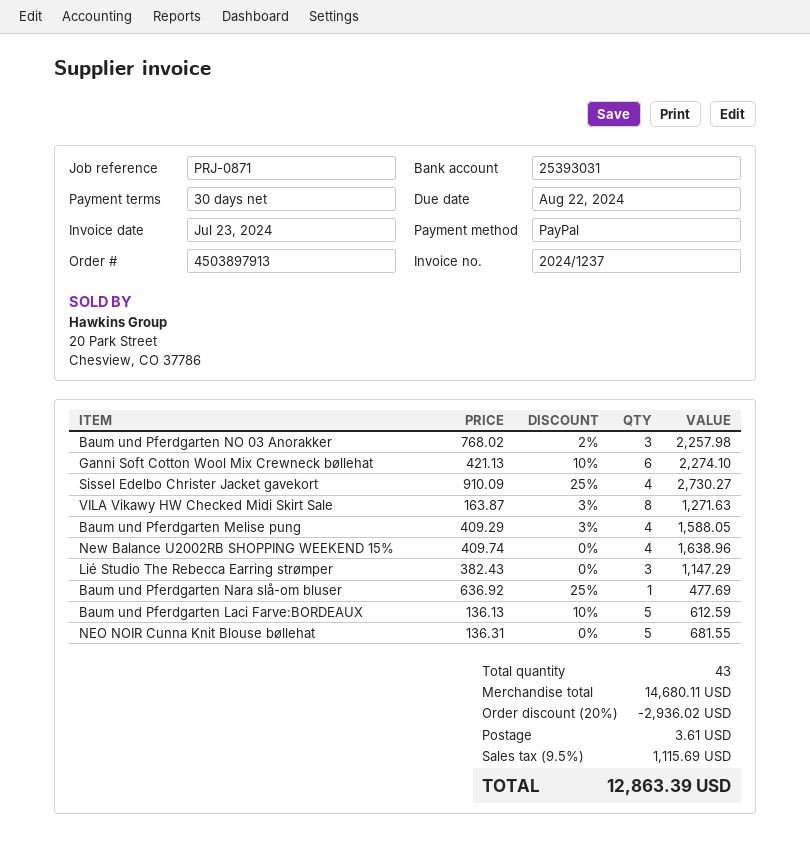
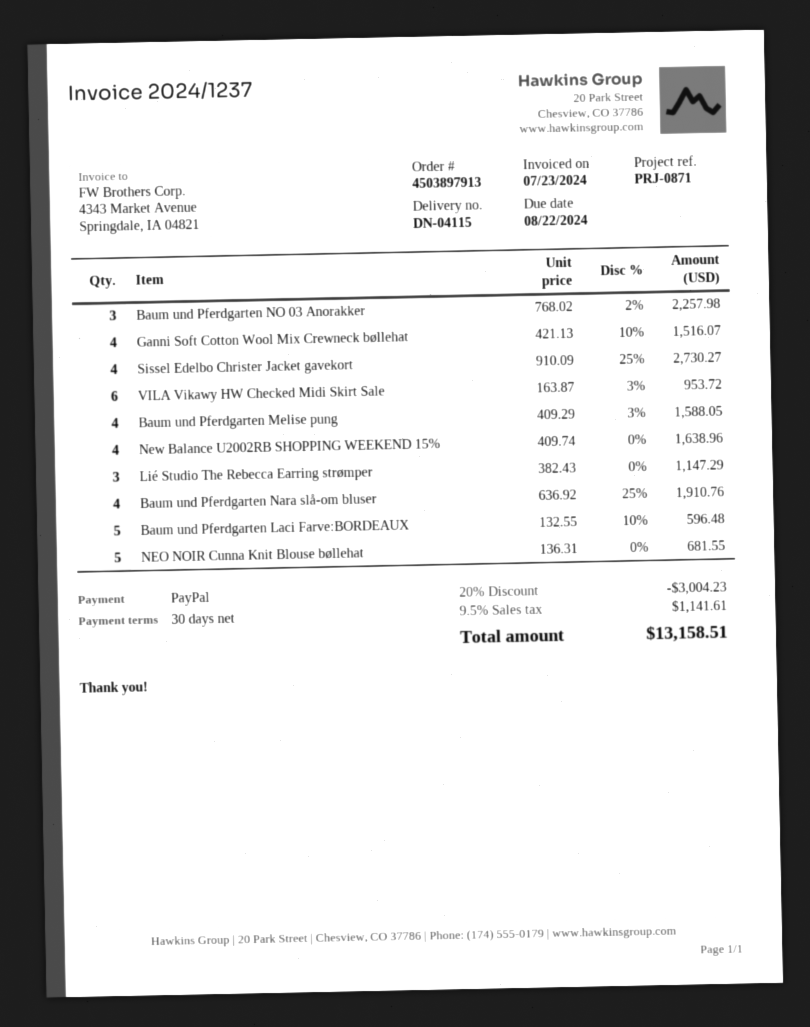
Ganni Soft Cotton Wool Mix Crewneck bøllehat: 6 x 421.13 - 10% = 2274.10 -> 4 x 421.13 - 10% = 1516.07
VILA Vikawy HW Checked Midi Skirt Sale: 8 x 163.87 - 3% = 1271.63 -> 6 x 163.87 - 3% = 953.72
Baum und Pferdgarten Nara slå-om bluser: 1 x 636.92 - 25% = 477.69 -> 4 x 636.92 - 25% = 1910.76
Baum und Pferdgarten Laci Farve:BORDEAUX: 5 x 136.13 - 10% = 612.59 -> 5 x 132.55 - 10% = 596.48
discount: 20% = 2936.02 -> 20% = 3004.23
shipping: 3.61 -> none
tax: 9.5% = 1115.69 -> 9.5% = 1141.61
total: 12863.39 -> 13158.51

